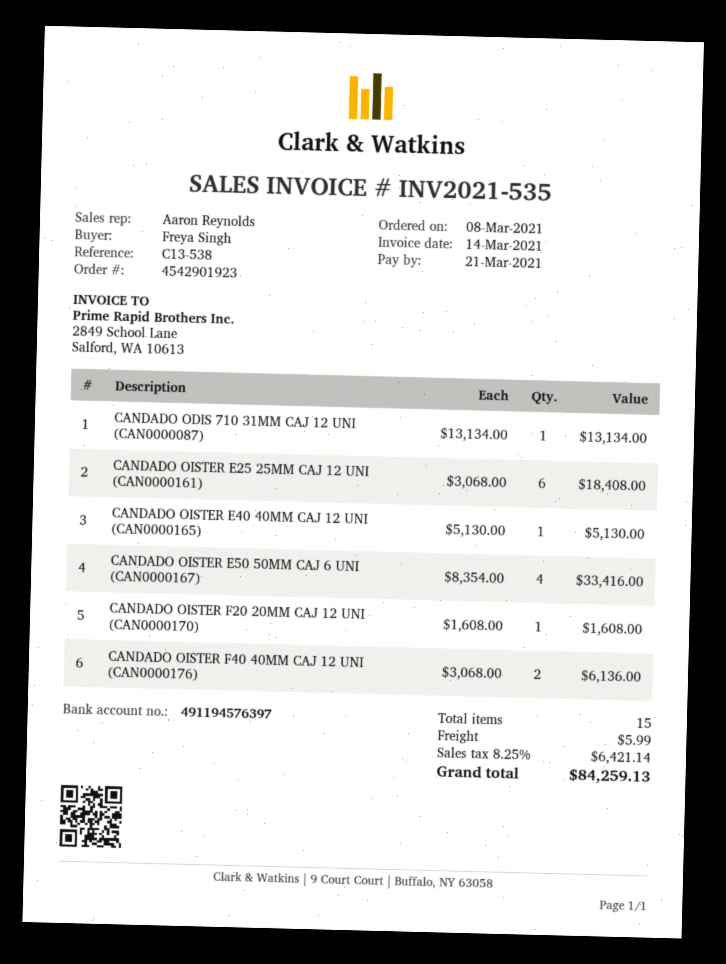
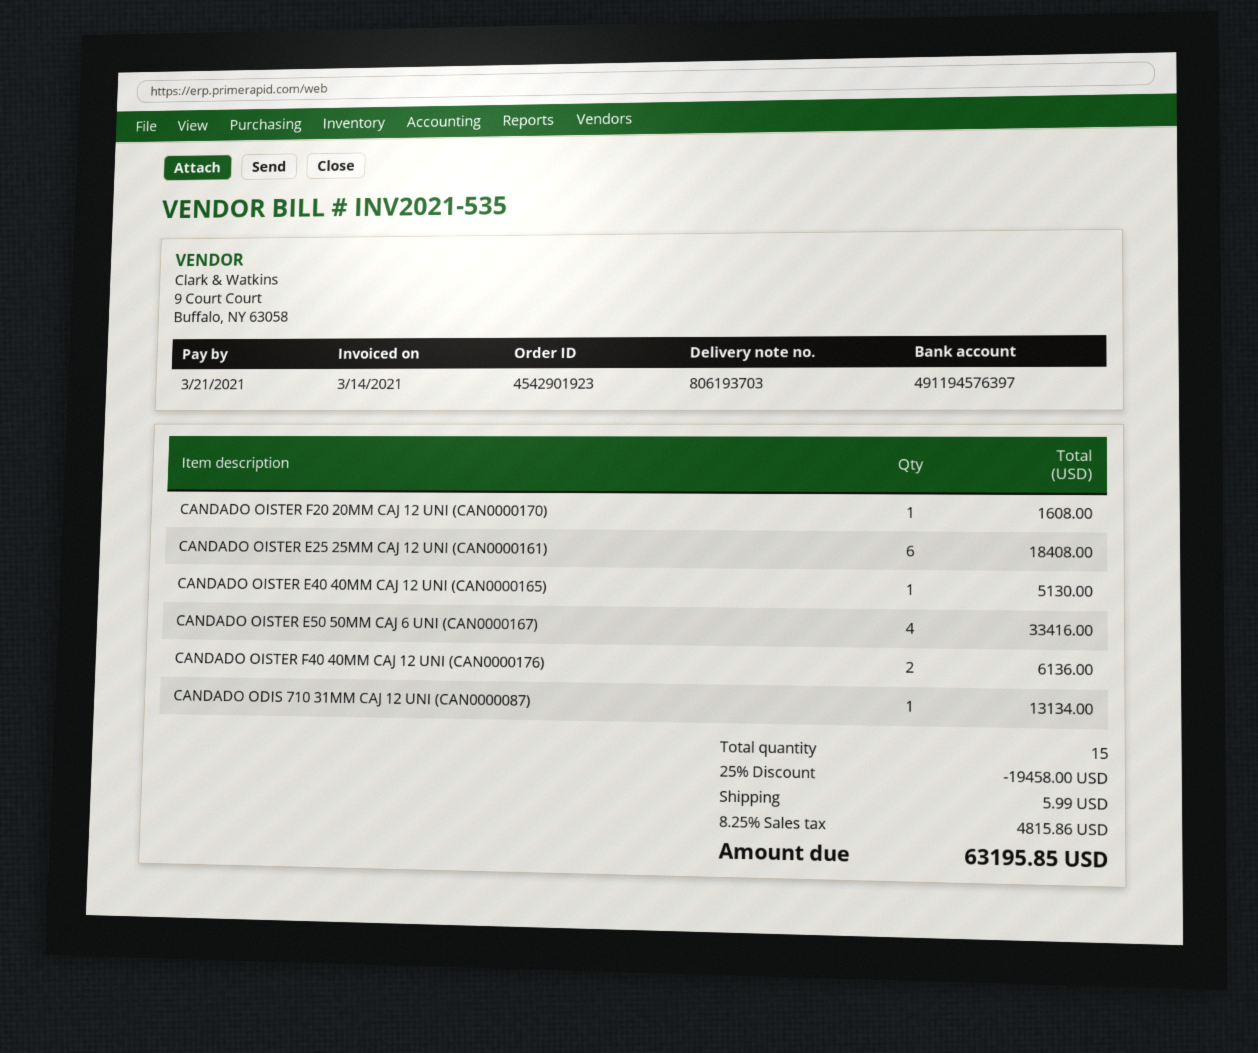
discount: none -> 25% = 19458.00
tax: 8.25% = 6421.14 -> 8.25% = 4815.86
total: 84259.13 -> 63195.85

